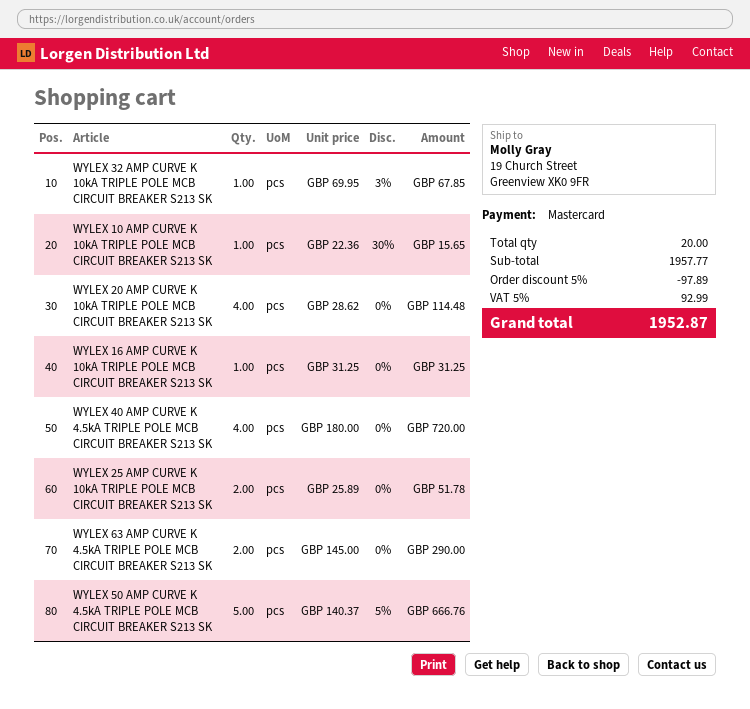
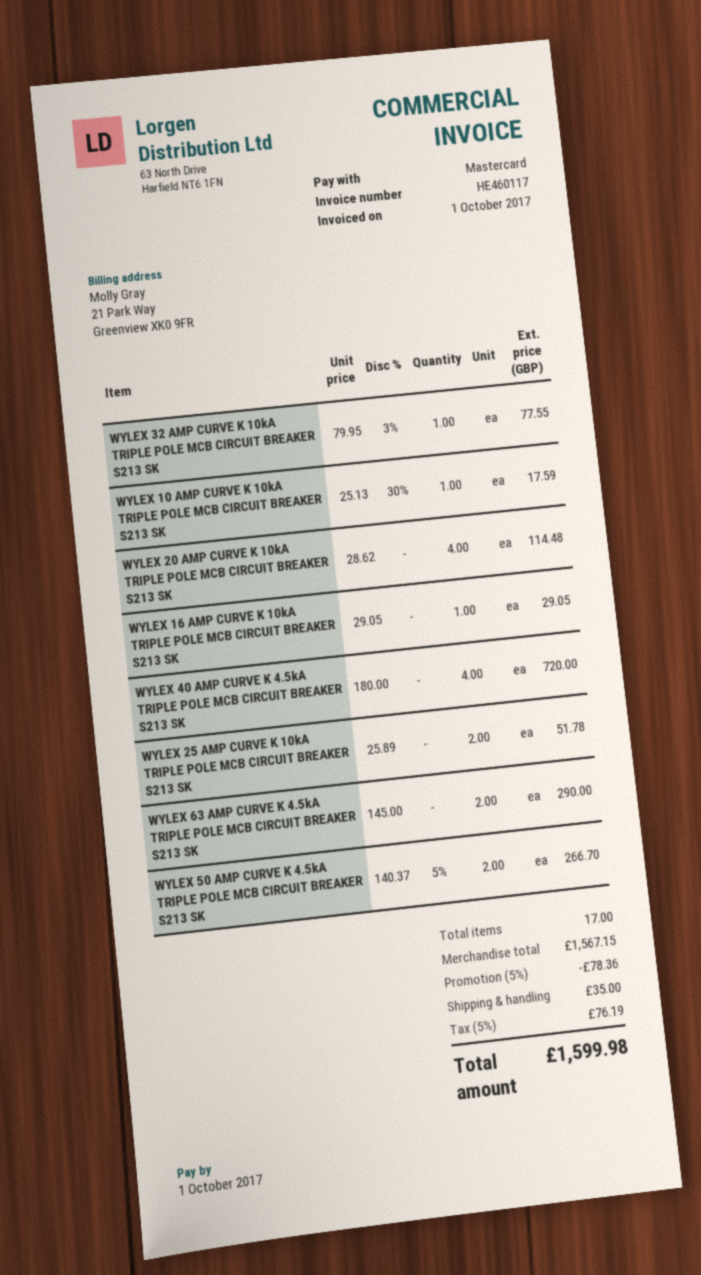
WYLEX 32 AMP CURVE K 10kA TRIPLE POLE MCB CIRCUIT BREAKER S213 SK: 1 x 69.95 - 3% = 67.85 -> 1 x 79.95 - 3% = 77.55
WYLEX 10 AMP CURVE K 10kA TRIPLE POLE MCB CIRCUIT BREAKER S213 SK: 1 x 22.36 - 30% = 15.65 -> 1 x 25.13 - 30% = 17.59
WYLEX 16 AMP CURVE K 10kA TRIPLE POLE MCB CIRCUIT BREAKER S213 SK: 1 x 31.25 = 31.25 -> 1 x 29.05 = 29.05
WYLEX 50 AMP CURVE K 4.5kA TRIPLE POLE MCB CIRCUIT BREAKER S213 SK: 5 x 140.37 - 5% = 666.76 -> 2 x 140.37 - 5% = 266.70
total quantity: 20 -> 17
subtotal: 1957.77 -> 1567.15
discount: 5% = 97.89 -> 5% = 78.36
shipping: none -> 35.00
tax: 5% = 92.99 -> 5% = 76.19
total: 1952.87 -> 1599.98

